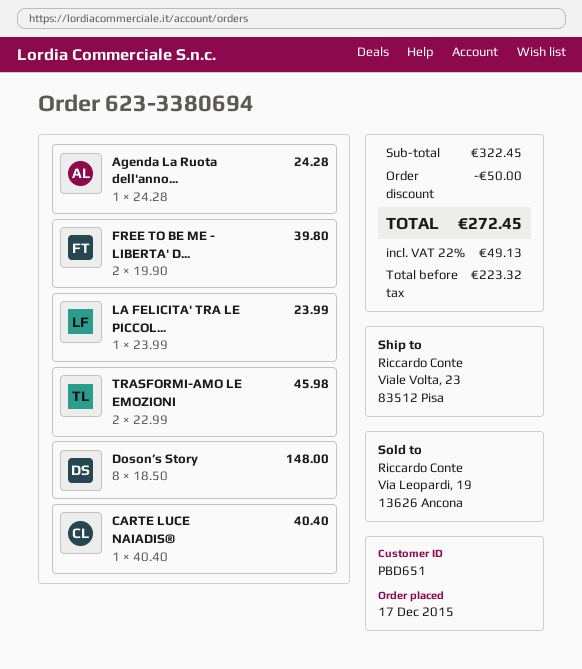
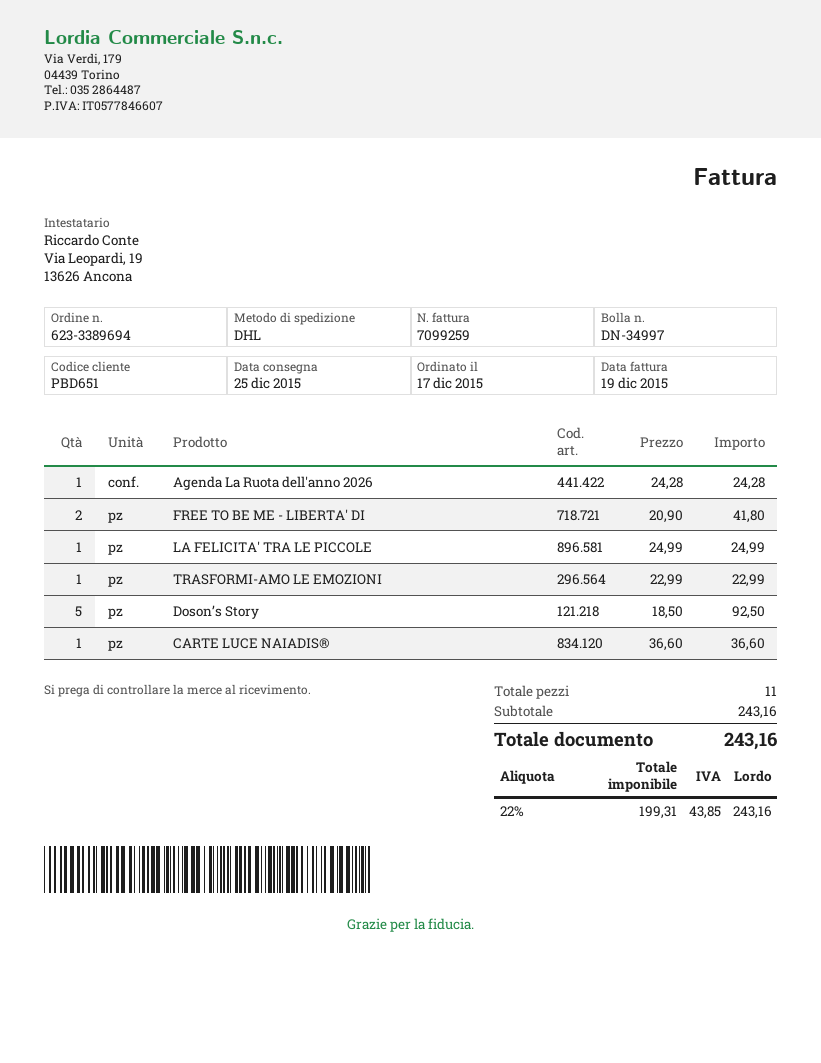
order number: 623-3380694 -> 623-3389694
FREE TO BE ME - LIBERTA' D...: 2 x 19.90 = 39.80 -> 2 x 20.90 = 41.80
LA FELICITA' TRA LE PICCOL...: 1 x 23.99 = 23.99 -> 1 x 24.99 = 24.99
TRASFORMI-AMO LE EMOZIONI: 2 x 22.99 = 45.98 -> 1 x 22.99 = 22.99
Doson’s Story: 8 x 18.50 = 148.00 -> 5 x 18.50 = 92.50
CARTE LUCE NAIADIS®: 1 x 40.40 = 40.40 -> 1 x 36.60 = 36.60
subtotal: 322.45 -> 243.16
discount: 50.00 -> none
net: 223.32 -> 199.31
tax: 22% = 49.13 -> 22% = 43.85
total: 272.45 -> 243.16

